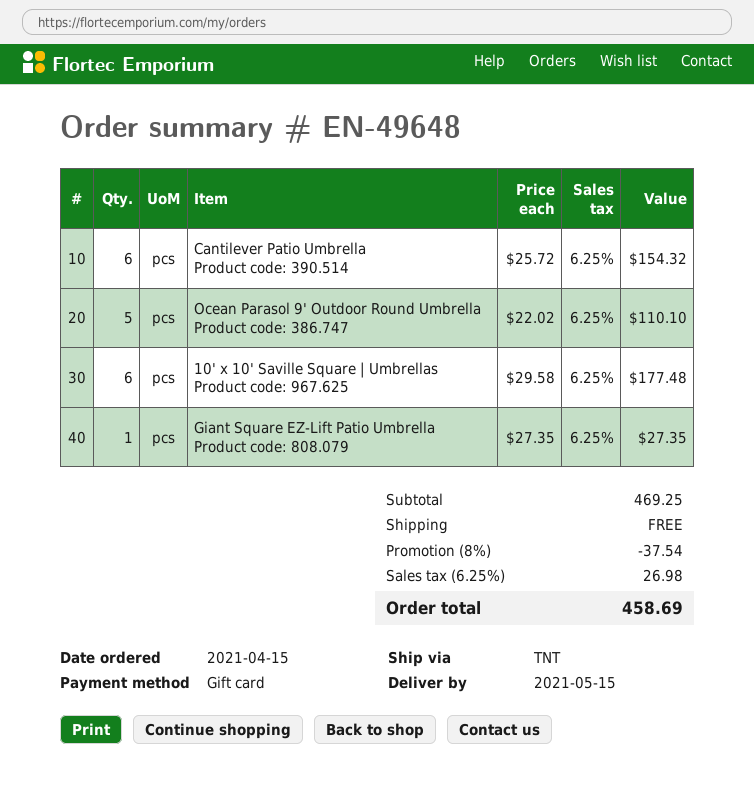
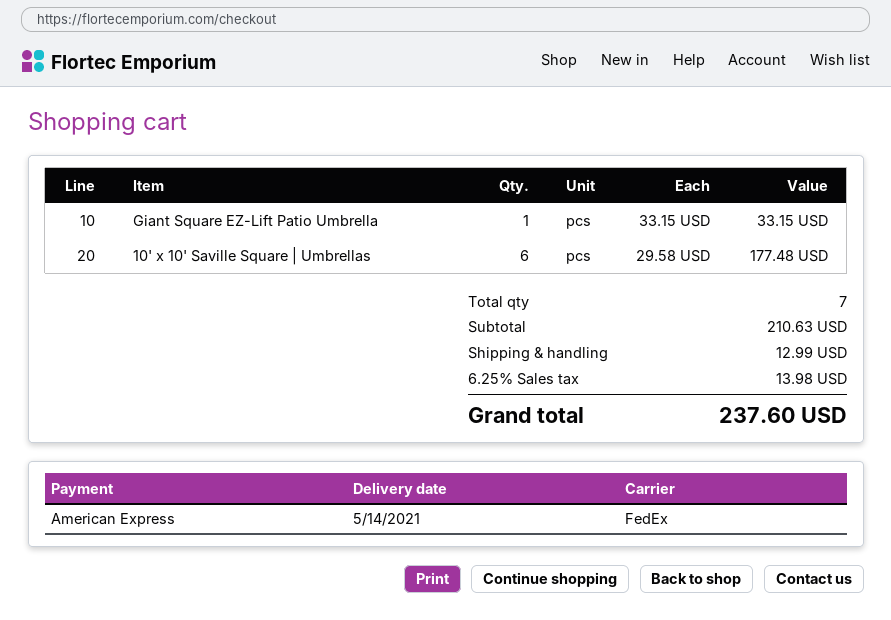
delivery date: 2021-05-15 -> 2021-05-14
payment method: gift card -> American Express
shipping method: TNT -> FedEx
Cantilever Patio Umbrella: 6 x 25.72 = 154.32 -> none
Ocean Parasol 9' Outdoor Round Umbrella: 5 x 22.02 = 110.10 -> none
Giant Square EZ-Lift Patio Umbrella: 1 x 27.35 = 27.35 -> 1 x 33.15 = 33.15
subtotal: 469.25 -> 210.63
discount: 8% = 37.54 -> none
shipping: 0.00 -> 12.99
tax: 6.25% = 26.98 -> 6.25% = 13.98
total: 458.69 -> 237.60

